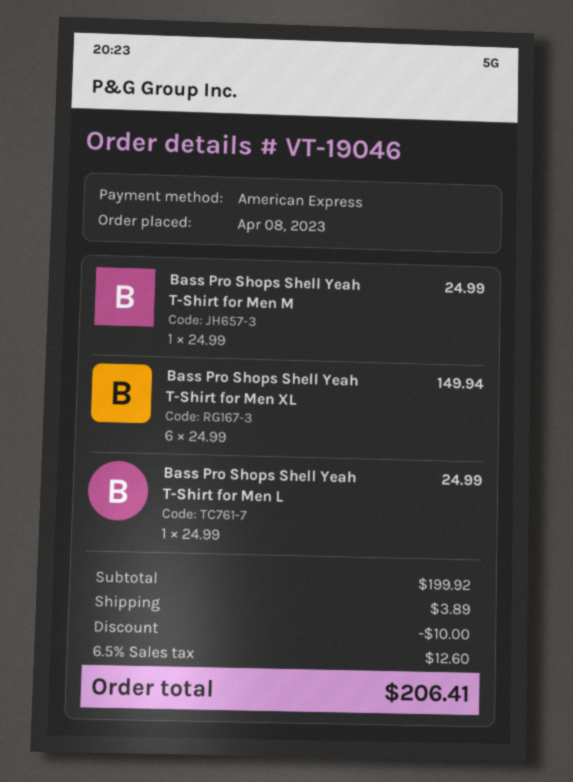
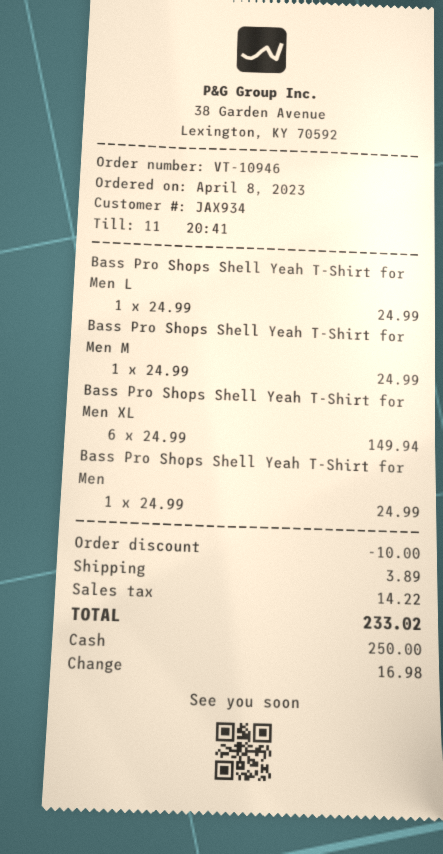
order number: VT-19046 -> VT-10946
payment method: American Express -> cash
Bass Pro Shops Shell Yeah T-Shirt for Men: none -> 1 x 24.99 = 24.99
tax: 12.60 -> 14.22
total: 206.41 -> 233.02

